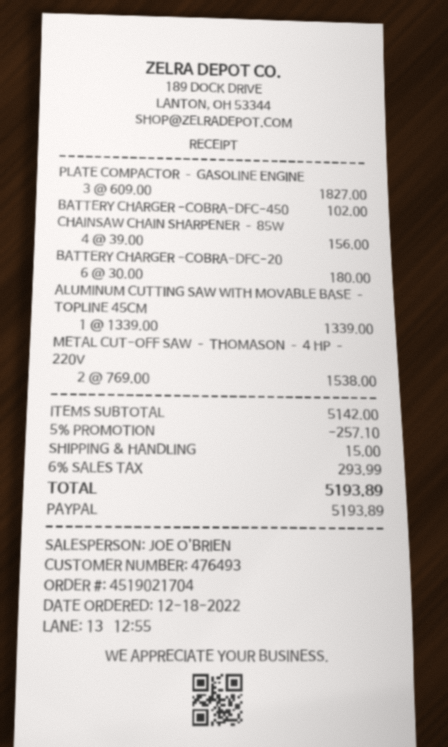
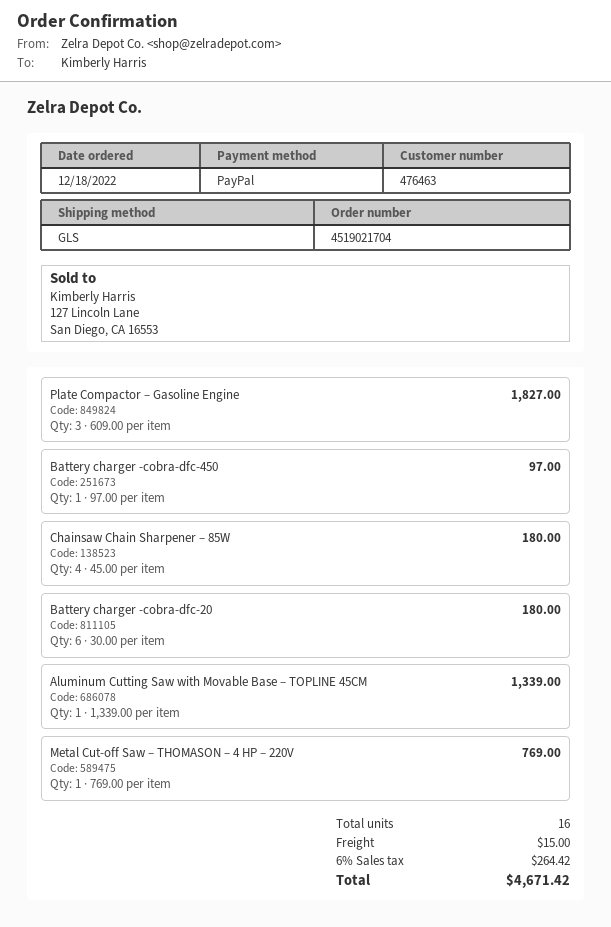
customer number: 476493 -> 476463
BATTERY CHARGER -COBRA-DFC-450: 1 x 102.00 = 102.00 -> 1 x 97.00 = 97.00
CHAINSAW CHAIN SHARPENER – 85W: 4 x 39.00 = 156.00 -> 4 x 45.00 = 180.00
METAL CUT-OFF SAW – THOMASON – 4 HP – 220V: 2 x 769.00 = 1538.00 -> 1 x 769.00 = 769.00
discount: 5% = 257.10 -> none
tax: 6% = 293.99 -> 6% = 264.42
total: 5193.89 -> 4671.42

